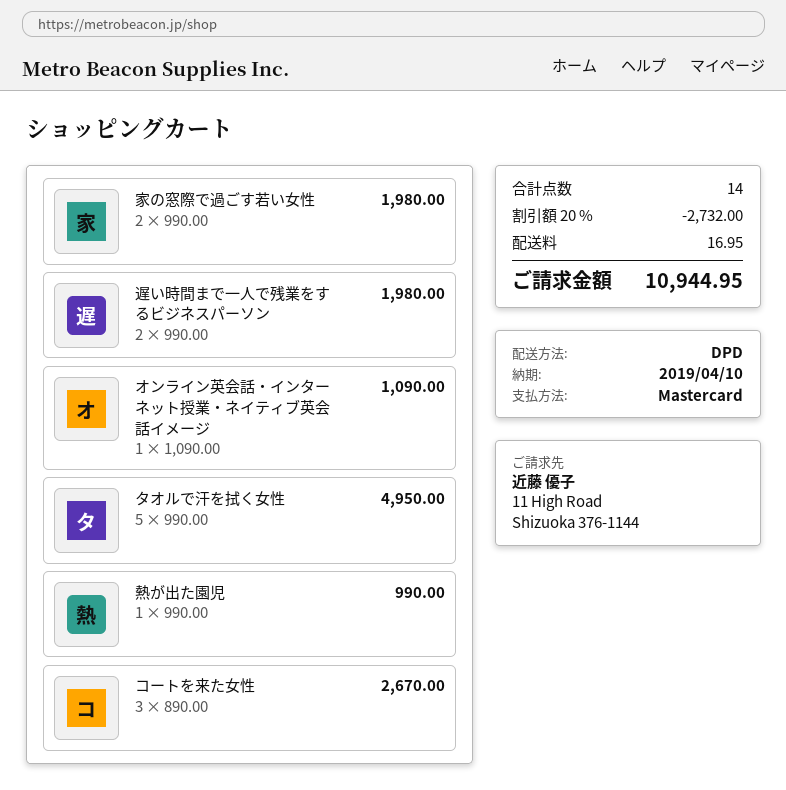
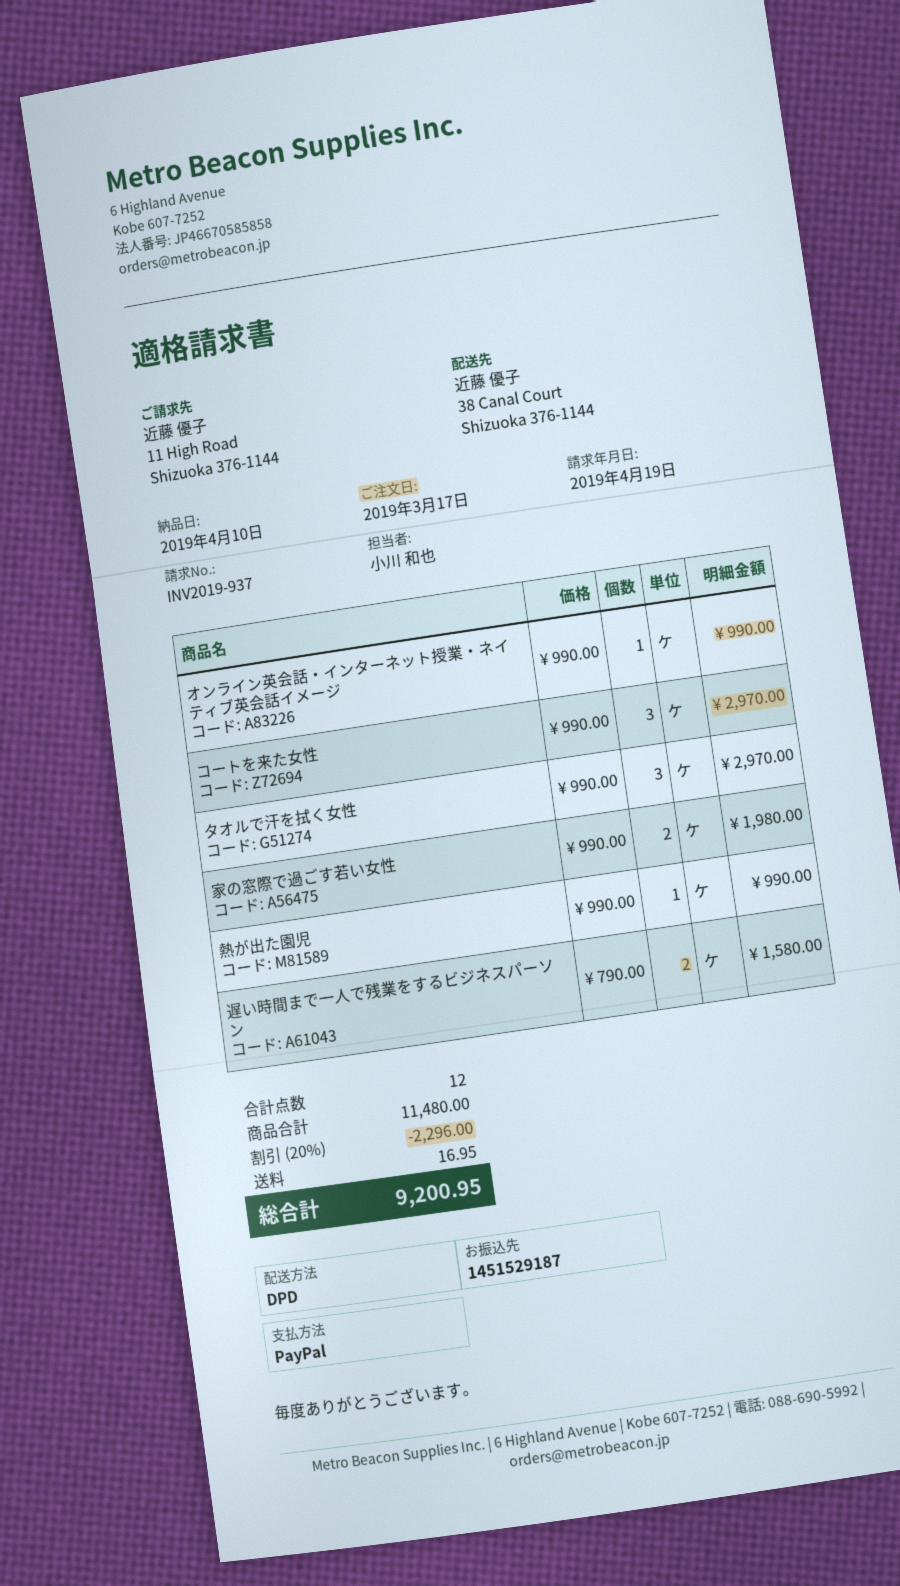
payment method: Mastercard -> PayPal
遅い時間まで一人で残業をするビジネスパーソン: 2 x 990.00 = 1980.00 -> 2 x 790.00 = 1580.00
オンライン英会話・インターネット授業・ネイティブ英会話イメージ: 1 x 1090.00 = 1090.00 -> 1 x 990.00 = 990.00
タオルで汗を拭く女性: 5 x 990.00 = 4950.00 -> 3 x 990.00 = 2970.00
コートを来た女性: 3 x 890.00 = 2670.00 -> 3 x 990.00 = 2970.00
total quantity: 14 -> 12
discount: 20% = 2732.00 -> 20% = 2296.00
total: 10944.95 -> 9200.95

